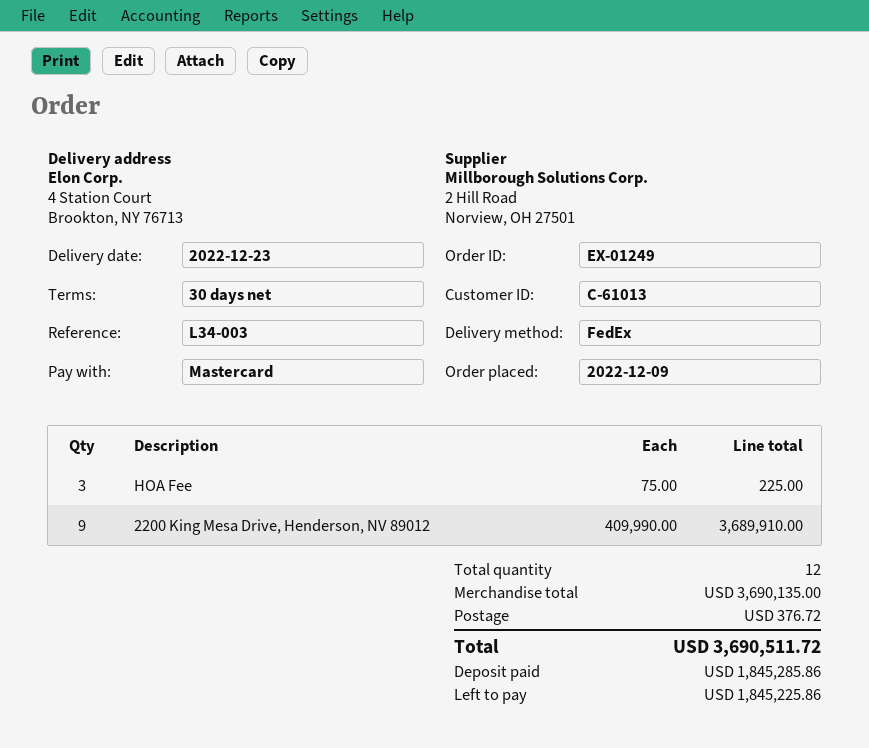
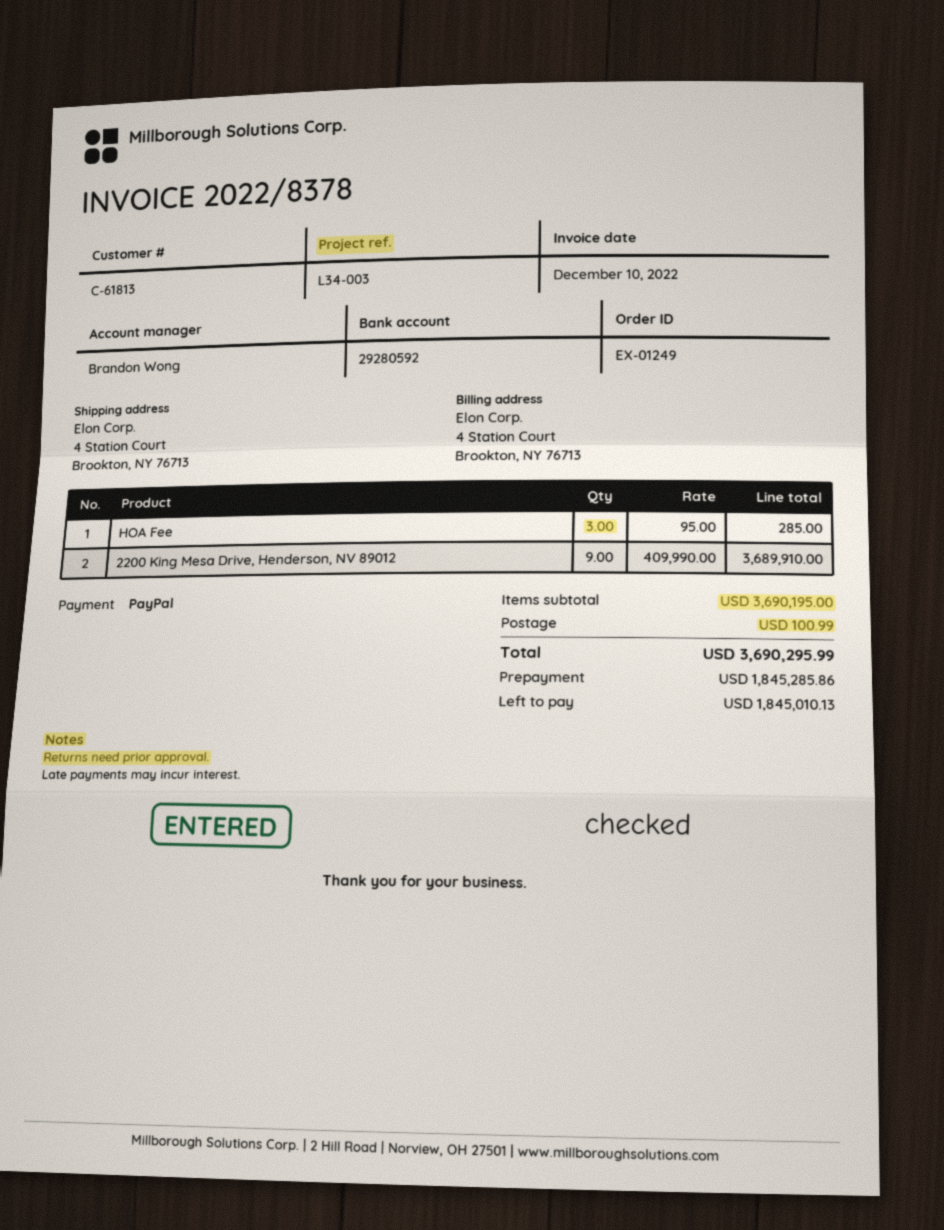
customer number: C-61013 -> C-61813
payment method: Mastercard -> PayPal
HOA Fee: 3 x 75.00 = 225.00 -> 3 x 95.00 = 285.00
subtotal: 3690135.00 -> 3690195.00
shipping: 376.72 -> 100.99
total: 3690511.72 -> 3690295.99
balance: 1845225.86 -> 1845010.13

